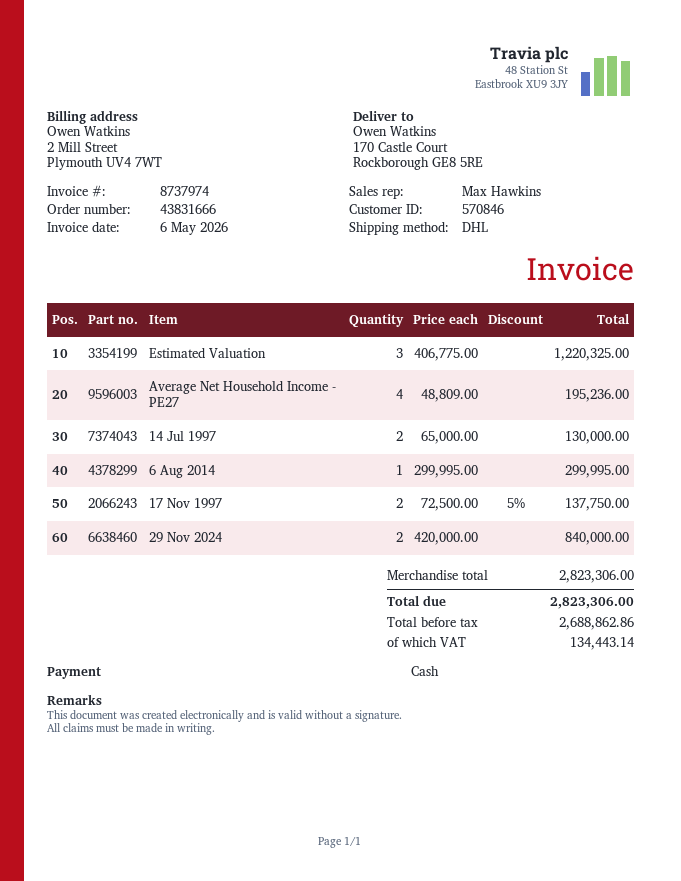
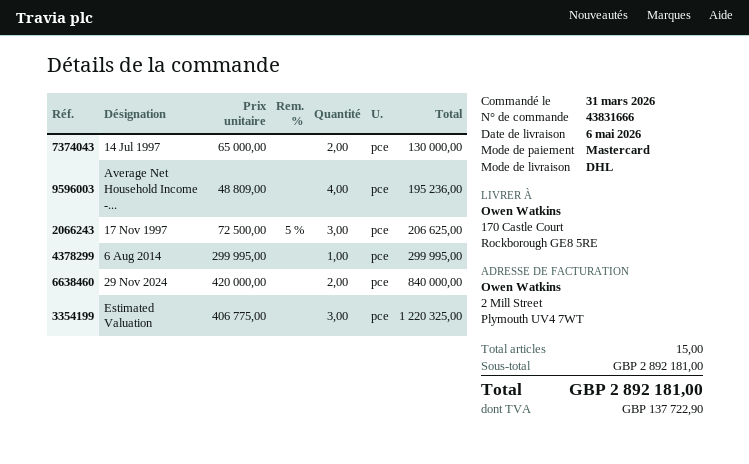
payment method: cash -> Mastercard
17 Nov 1997: 2 x 72500.00 - 5% = 137750.00 -> 3 x 72500.00 - 5% = 206625.00
subtotal: 2823306.00 -> 2892181.00
tax: 134443.14 -> 137722.90
total: 2823306.00 -> 2892181.00

